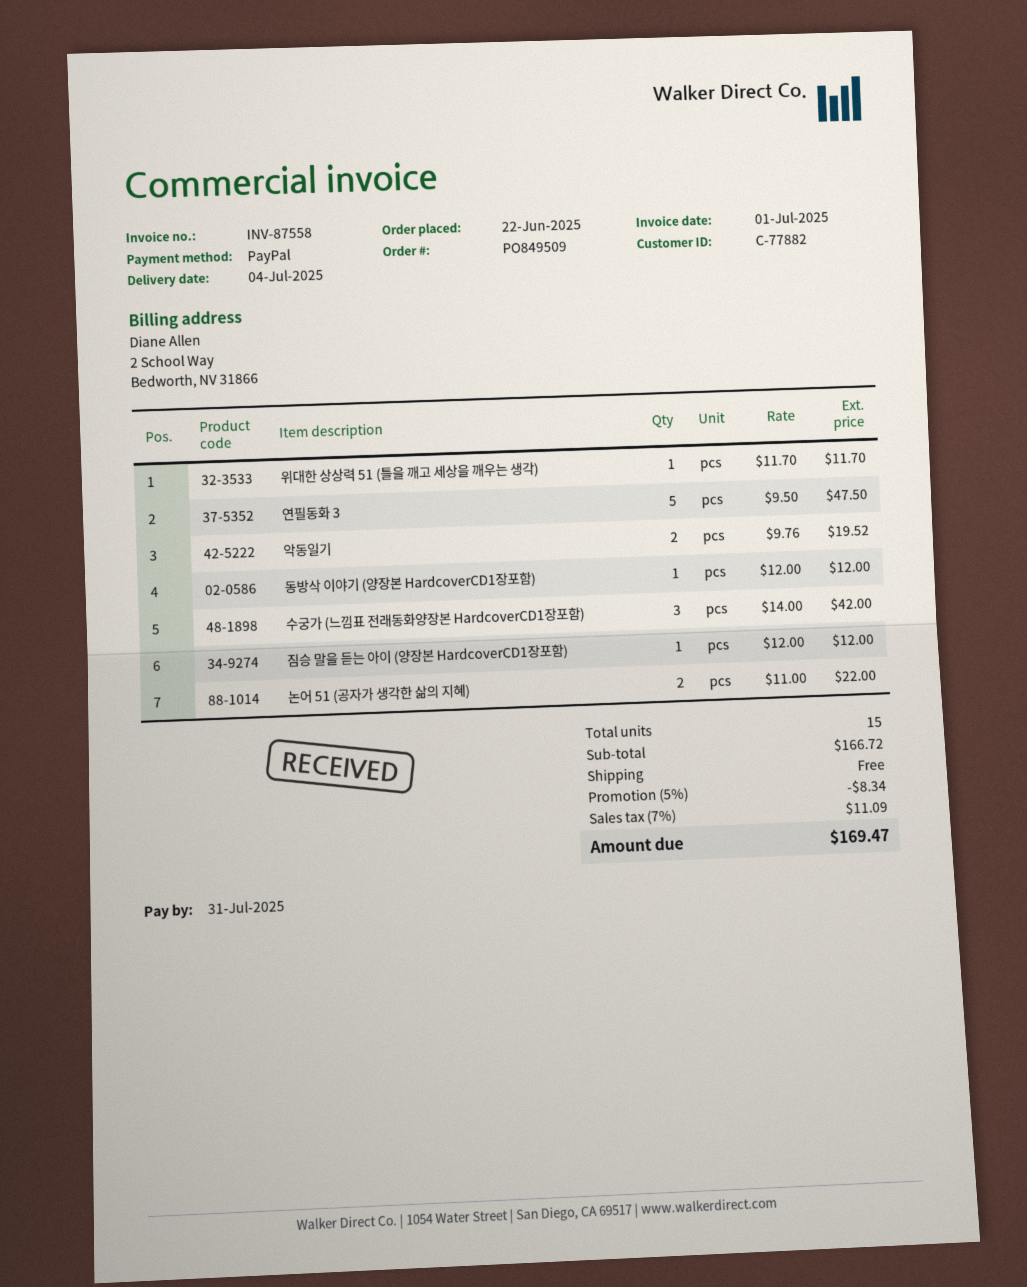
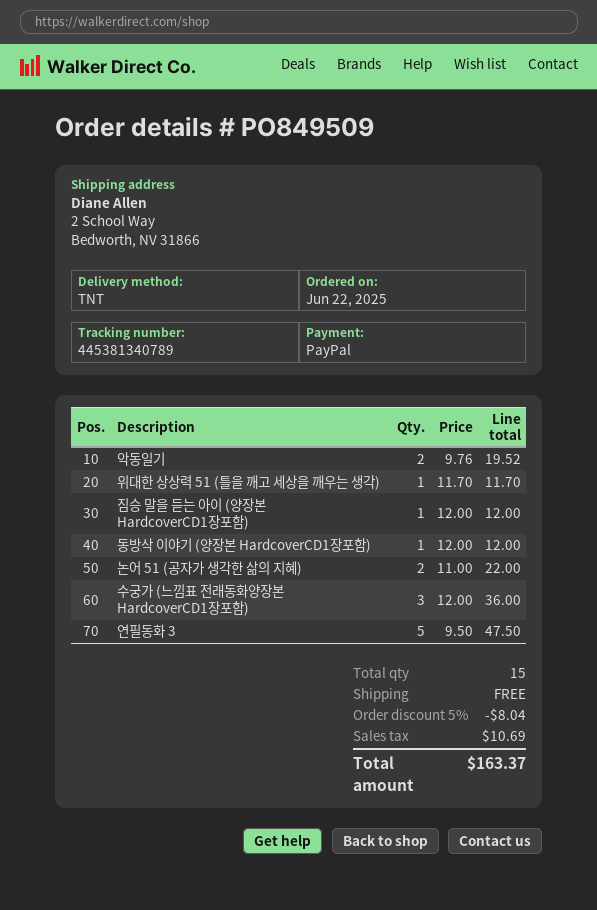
수궁가 (느낌표 전래동화양장본 HardcoverCD1장포함): 3 x 14.00 = 42.00 -> 3 x 12.00 = 36.00
discount: 5% = 8.34 -> 5% = 8.04
tax: 11.09 -> 10.69
total: 169.47 -> 163.37

